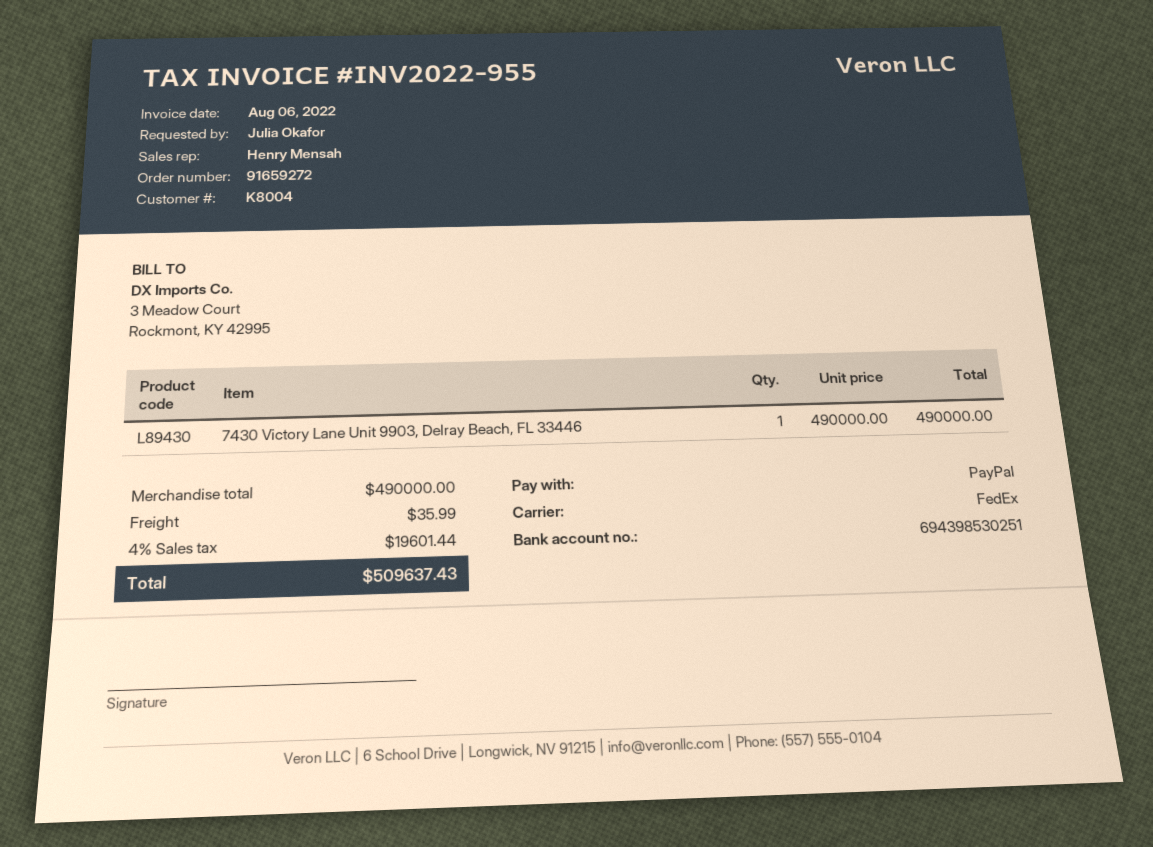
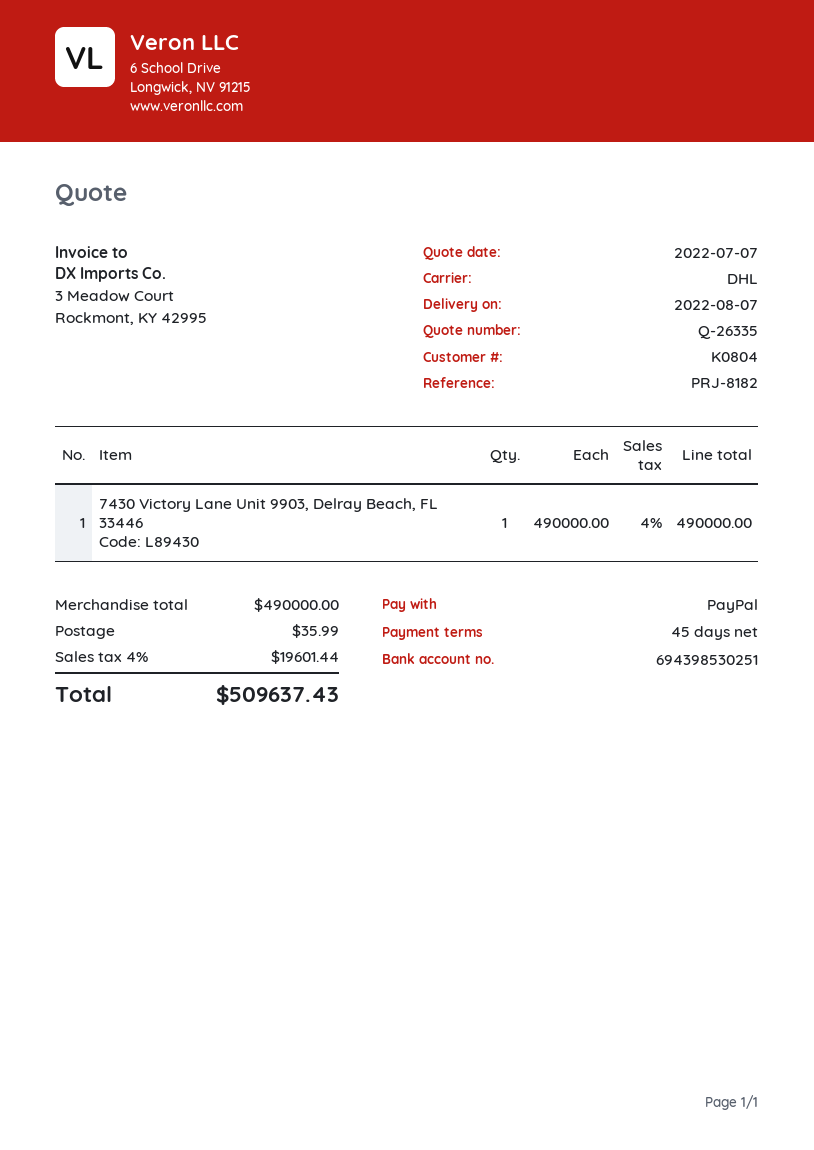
customer number: K8004 -> K0804
shipping method: FedEx -> DHL

